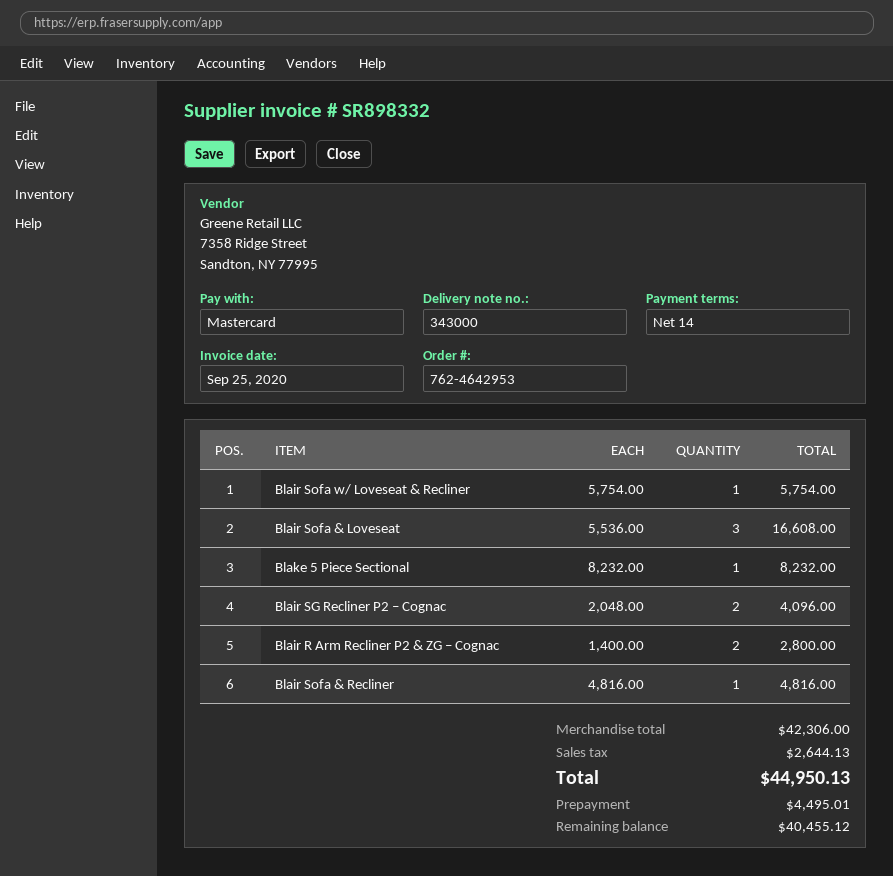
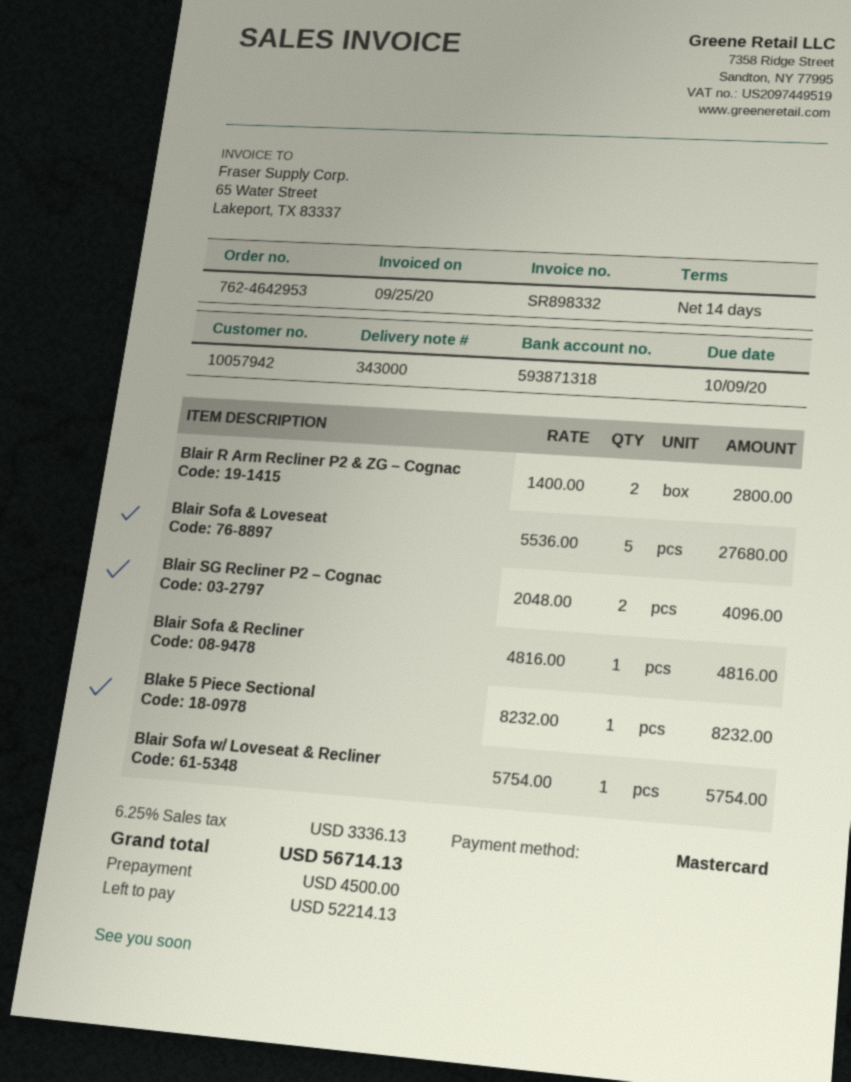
Blair Sofa & Loveseat: 3 x 5536.00 = 16608.00 -> 5 x 5536.00 = 27680.00
tax: 2644.13 -> 3336.13
total: 44950.13 -> 56714.13
deposit: 4495.01 -> 4500.00
balance: 40455.12 -> 52214.13

